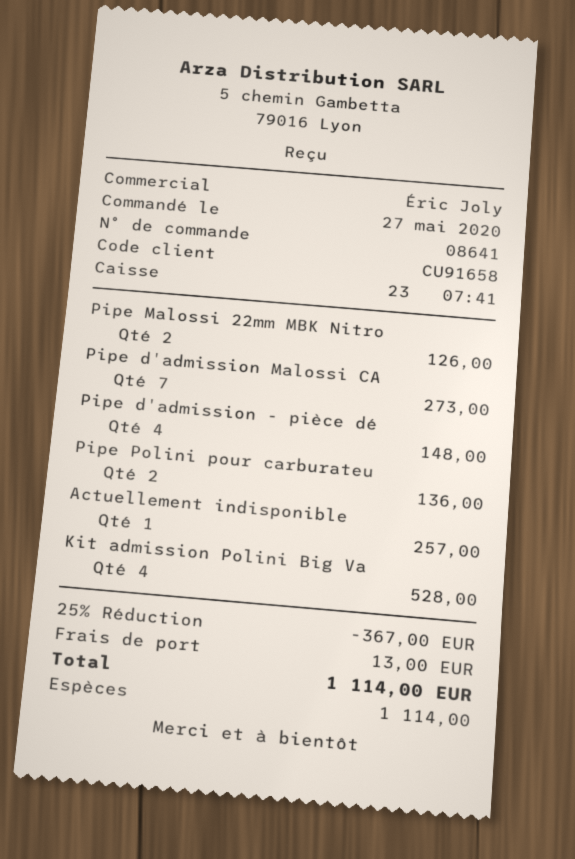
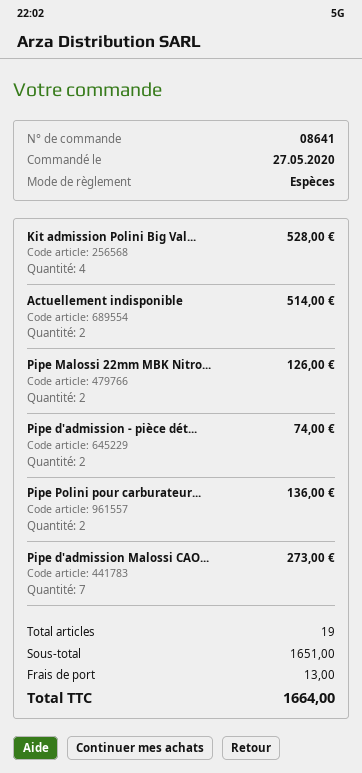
Pipe d'admission - pièce dé: 4 for 148.00 -> 2 for 74.00
Actuellement indisponible: 1 for 257.00 -> 2 for 514.00
discount: 25% = 367.00 -> none
total: 1114.00 -> 1664.00

